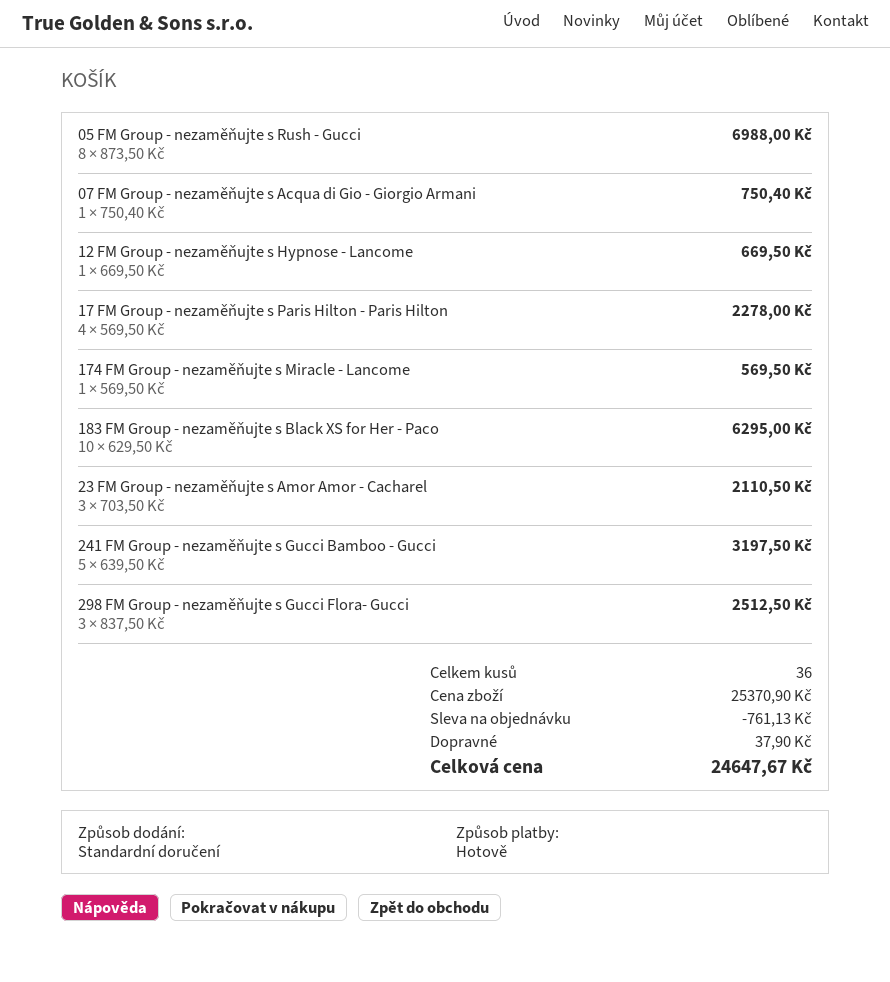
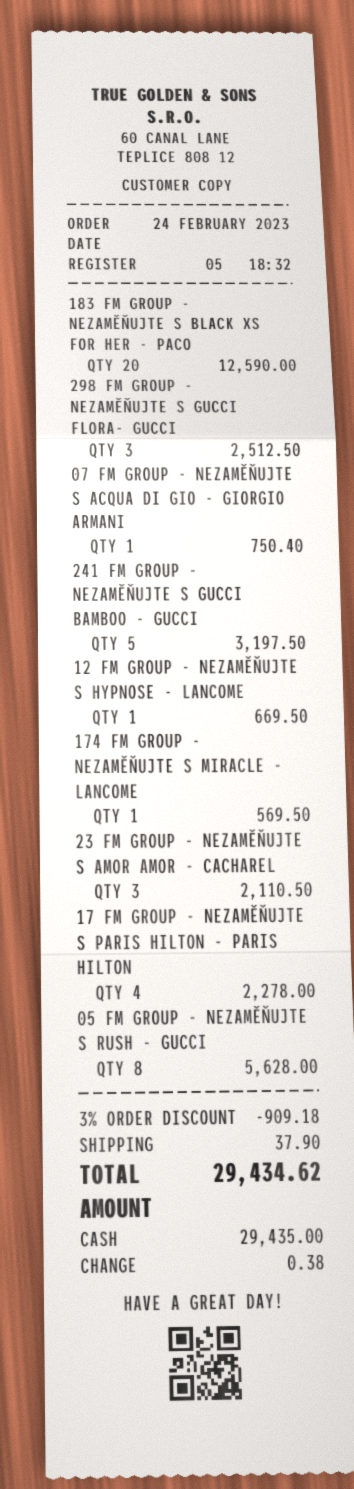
05 FM Group - nezaměňujte s Rush - Gucci: 8 for 6988.00 -> 8 for 5628.00
183 FM Group - nezaměňujte s Black XS for Her - Paco: 10 for 6295.00 -> 20 for 12590.00
discount: 761.13 -> 909.18
total: 24647.67 -> 29434.62

